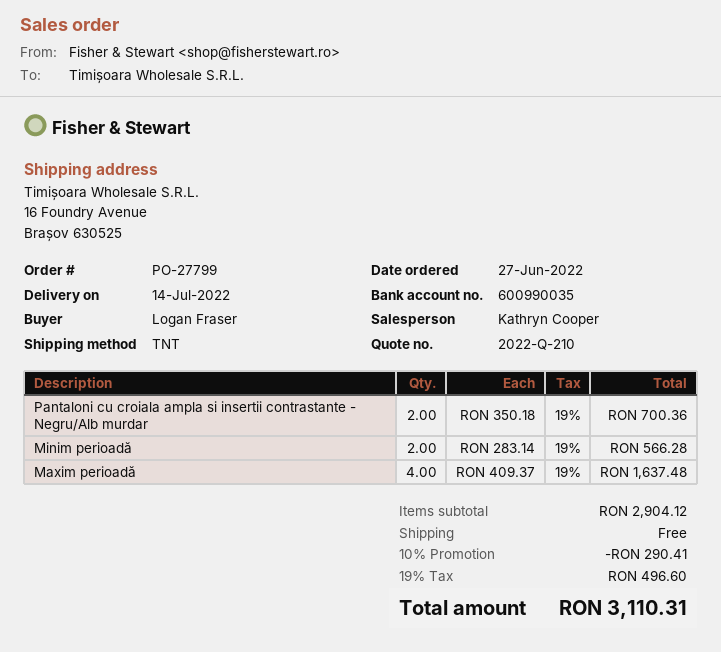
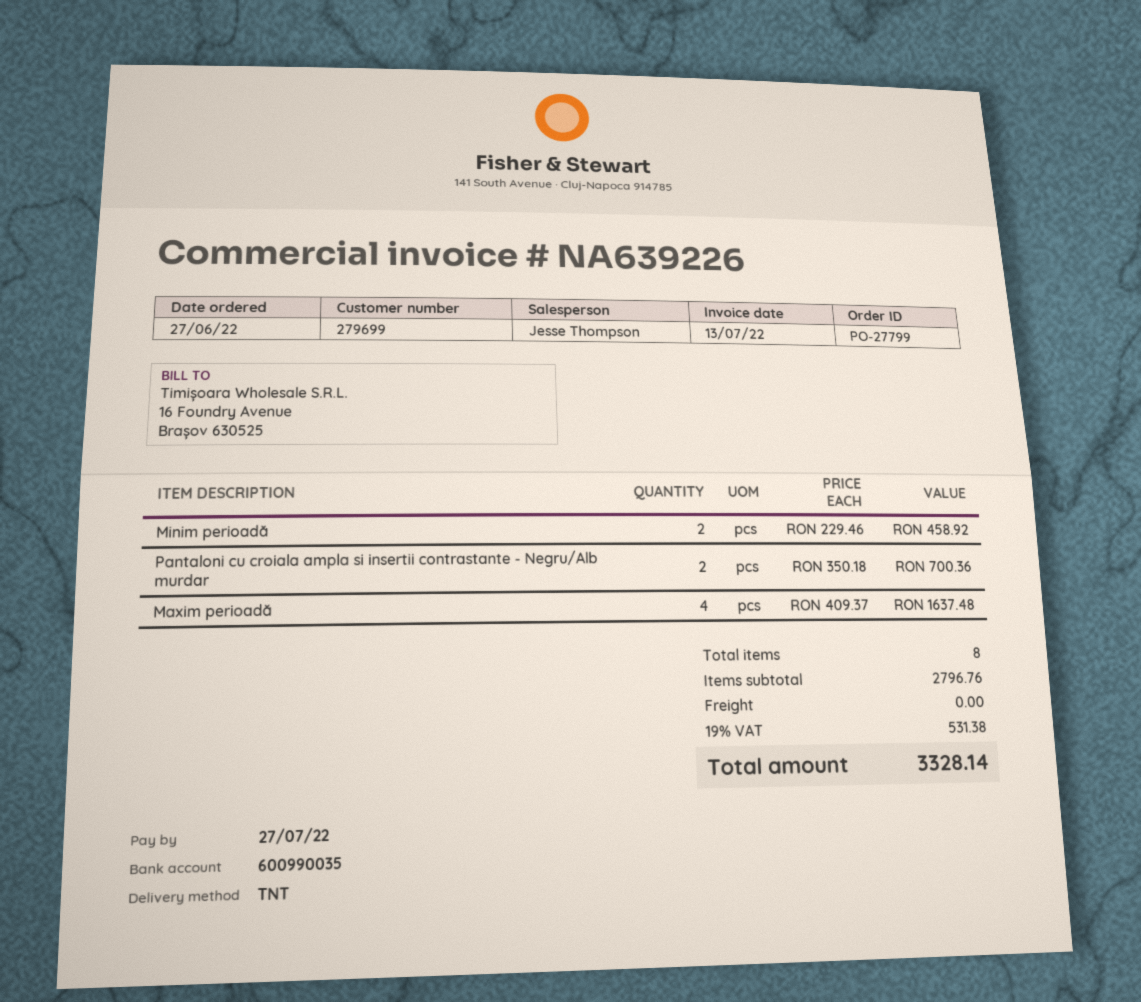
sales rep: Kathryn Cooper -> Jesse Thompson
Minim perioadă: 2 x 283.14 = 566.28 -> 2 x 229.46 = 458.92
subtotal: 2904.12 -> 2796.76
discount: 10% = 290.41 -> none
tax: 19% = 496.60 -> 19% = 531.38
total: 3110.31 -> 3328.14

